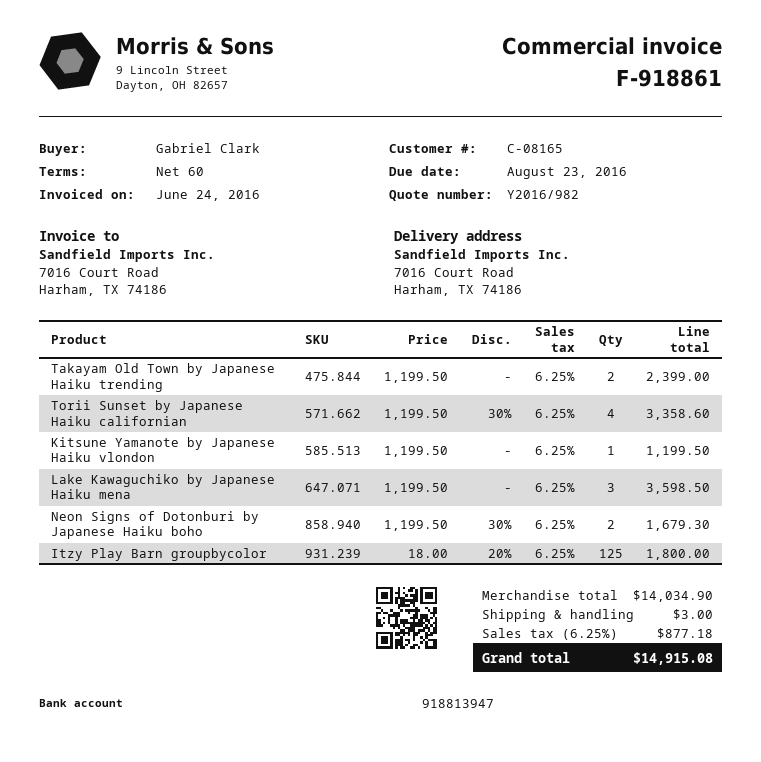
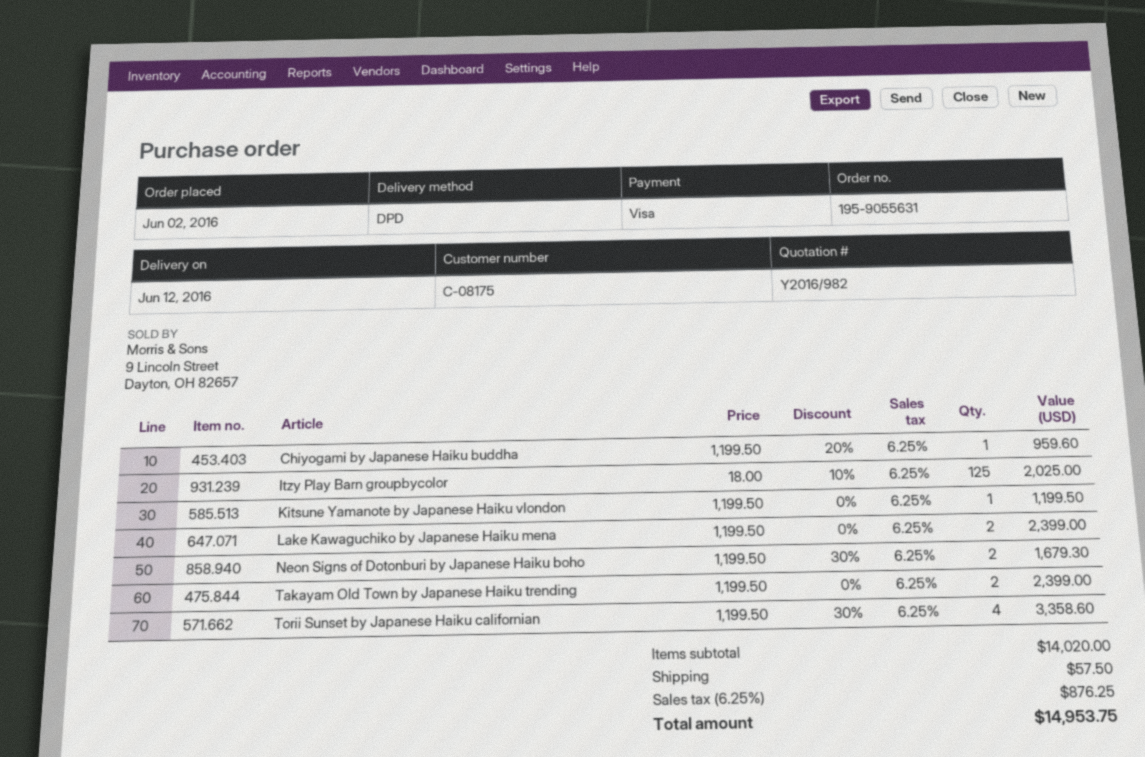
customer number: C-08165 -> C-08175
Lake Kawaguchiko by Japanese Haiku mena: 3 x 1199.50 = 3598.50 -> 2 x 1199.50 = 2399.00
Itzy Play Barn groupbycolor: 125 x 18.00 - 20% = 1800.00 -> 125 x 18.00 - 10% = 2025.00
Chiyogami by Japanese Haiku buddha: none -> 1 x 1199.50 - 20% = 959.60
subtotal: 14034.90 -> 14020.00
shipping: 3.00 -> 57.50
tax: 6.25% = 877.18 -> 6.25% = 876.25
total: 14915.08 -> 14953.75

